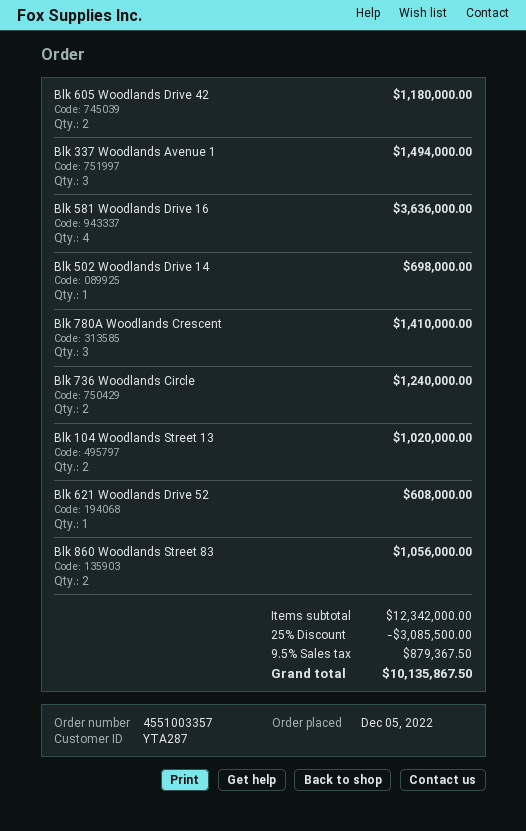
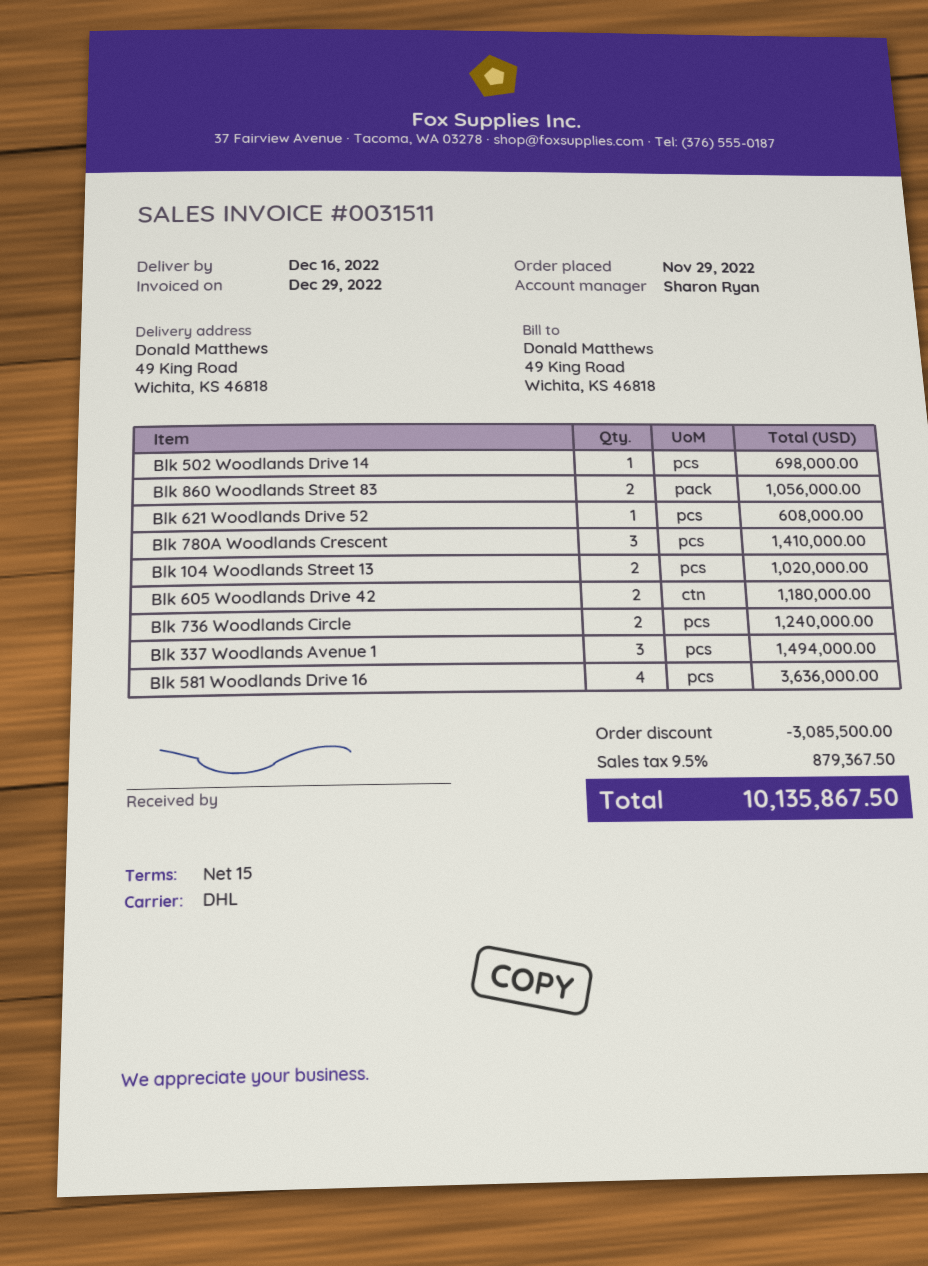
order date: 2022-12-05 -> 2022-11-29

